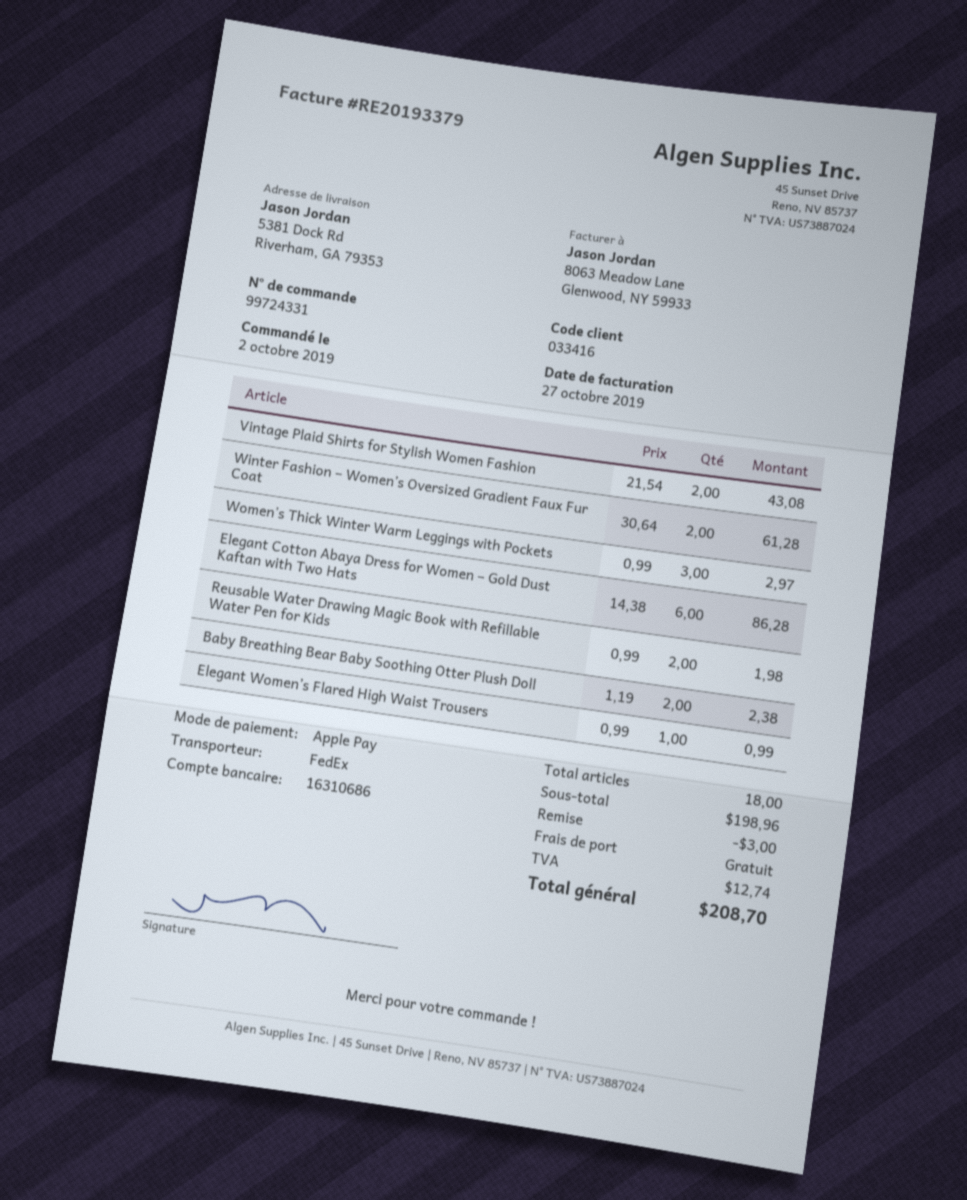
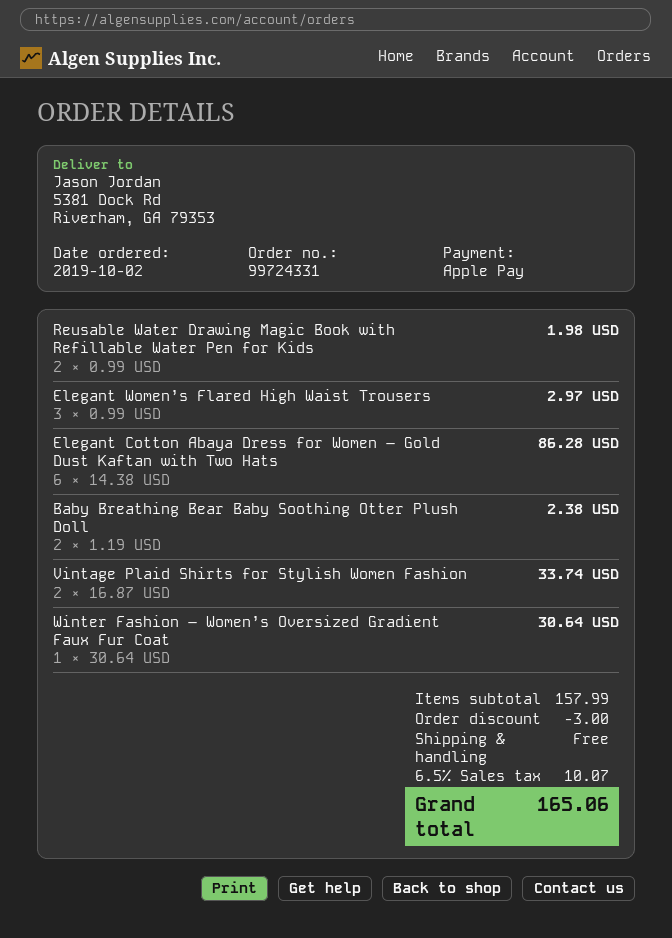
Vintage Plaid Shirts for Stylish Women Fashion: 2 x 21.54 = 43.08 -> 2 x 16.87 = 33.74
Winter Fashion – Women’s Oversized Gradient Faux Fur Coat: 2 x 30.64 = 61.28 -> 1 x 30.64 = 30.64
Women’s Thick Winter Warm Leggings with Pockets: 3 x 0.99 = 2.97 -> none
Elegant Women’s Flared High Waist Trousers: 1 x 0.99 = 0.99 -> 3 x 0.99 = 2.97
subtotal: 198.96 -> 157.99
tax: 12.74 -> 10.07
total: 208.70 -> 165.06

